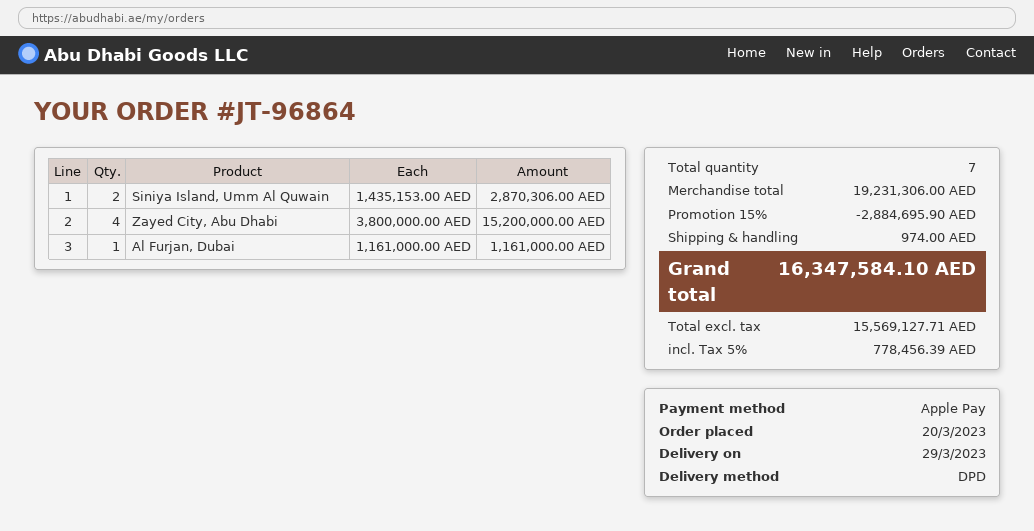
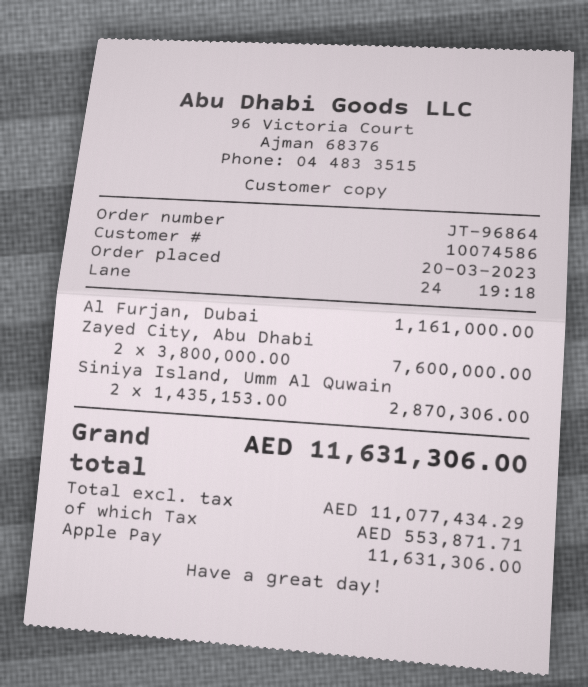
Zayed City, Abu Dhabi: 4 x 3800000.00 = 15200000.00 -> 2 x 3800000.00 = 7600000.00
discount: 15% = 2884695.90 -> none
shipping: 974.00 -> none
net: 15569127.71 -> 11077434.29
tax: 778456.39 -> 553871.71
total: 16347584.10 -> 11631306.00

